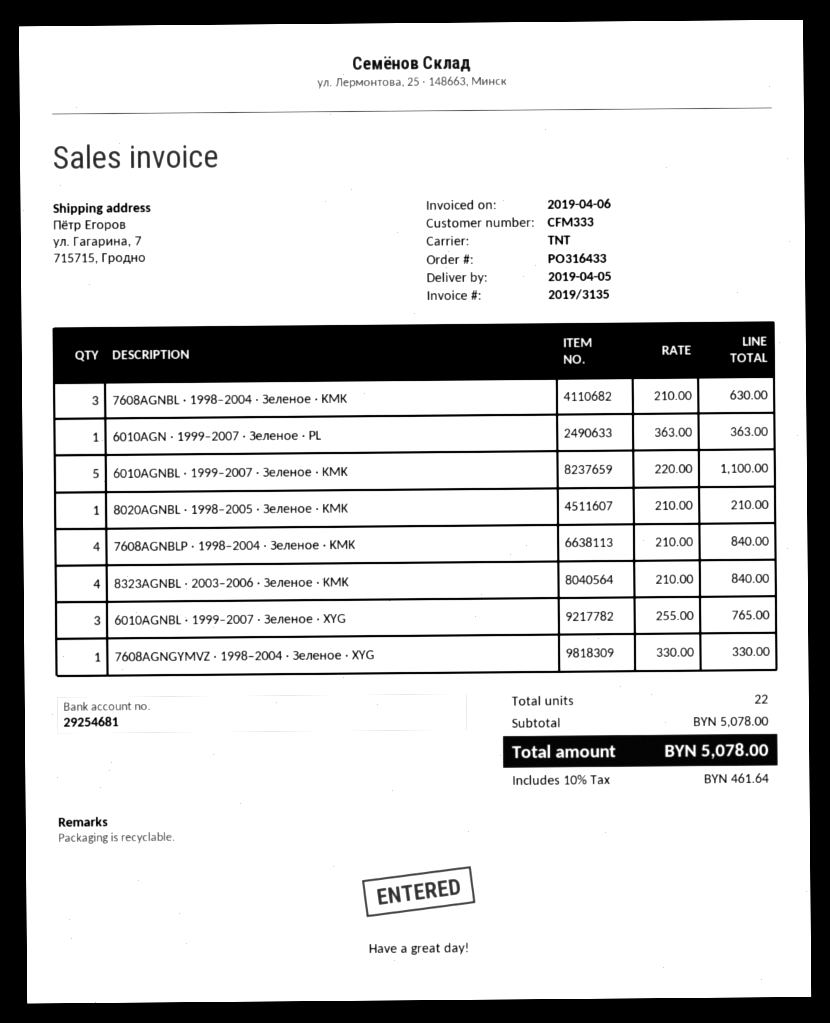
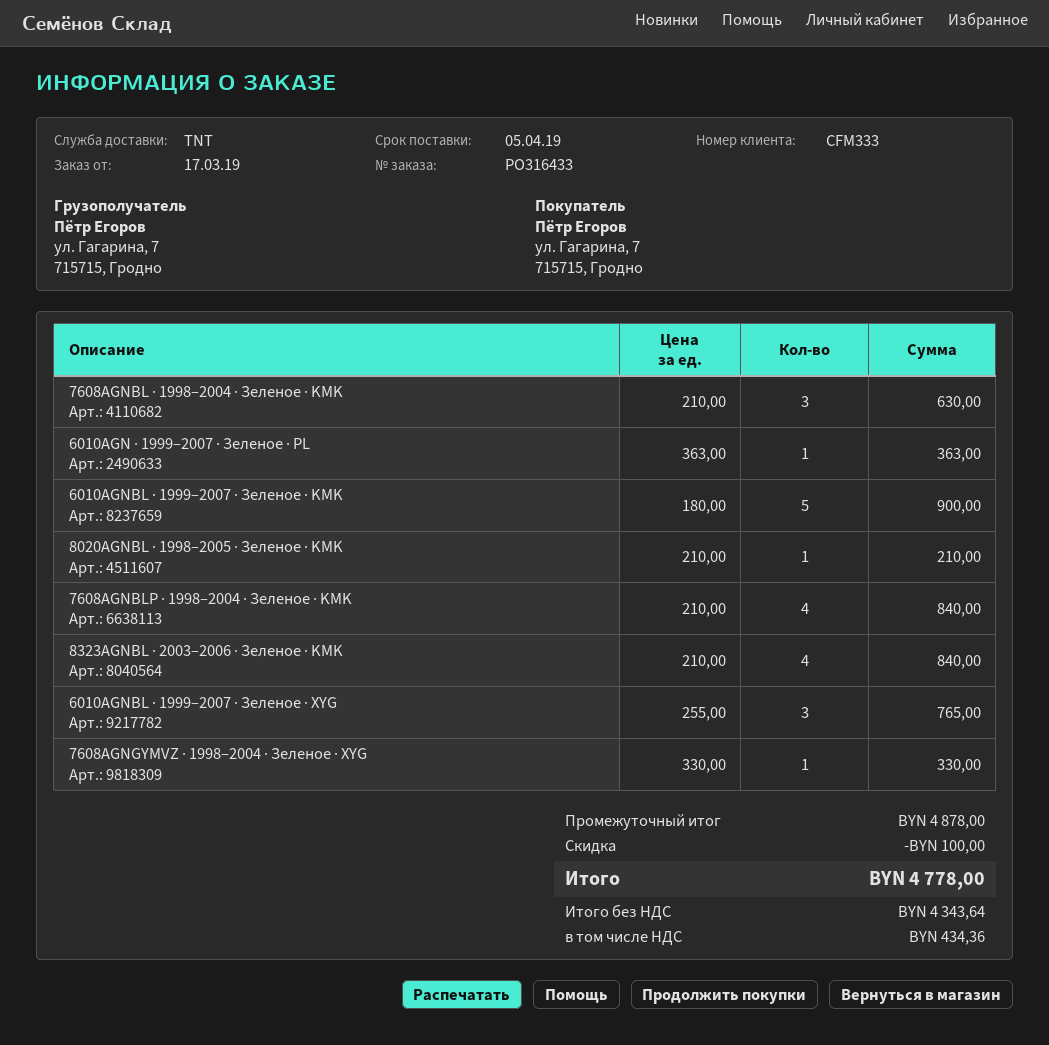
6010AGNBL · 1999–2007 · Зеленое · KMK: 5 x 220.00 = 1100.00 -> 5 x 180.00 = 900.00
subtotal: 5078.00 -> 4878.00
discount: none -> 100.00
tax: 461.64 -> 434.36
total: 5078.00 -> 4778.00

